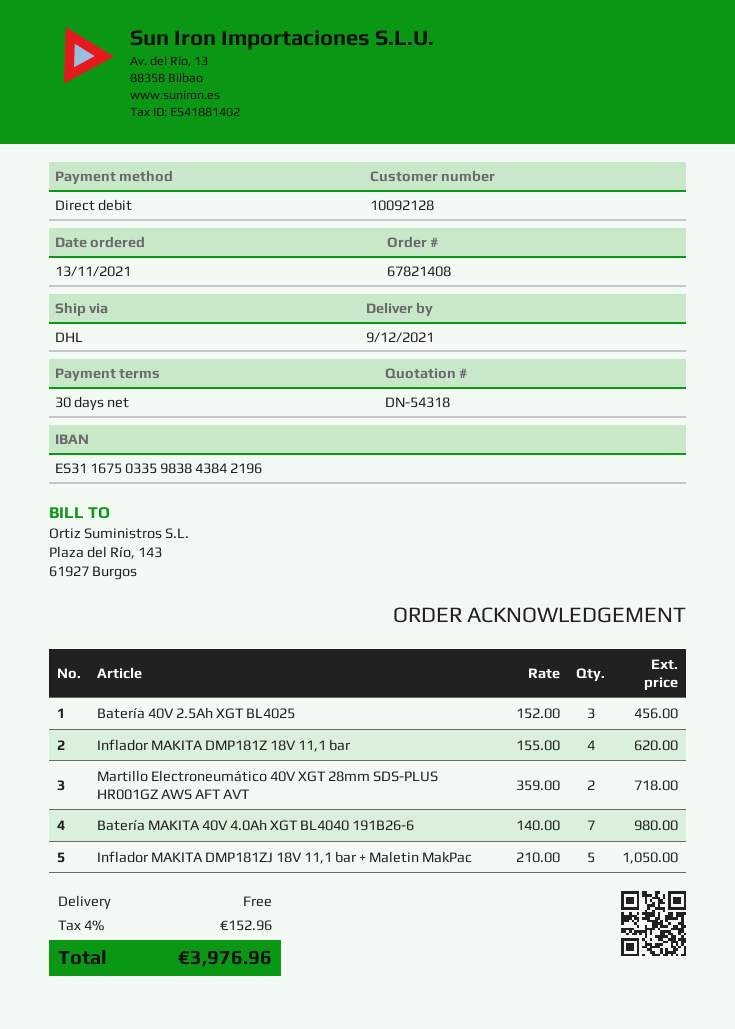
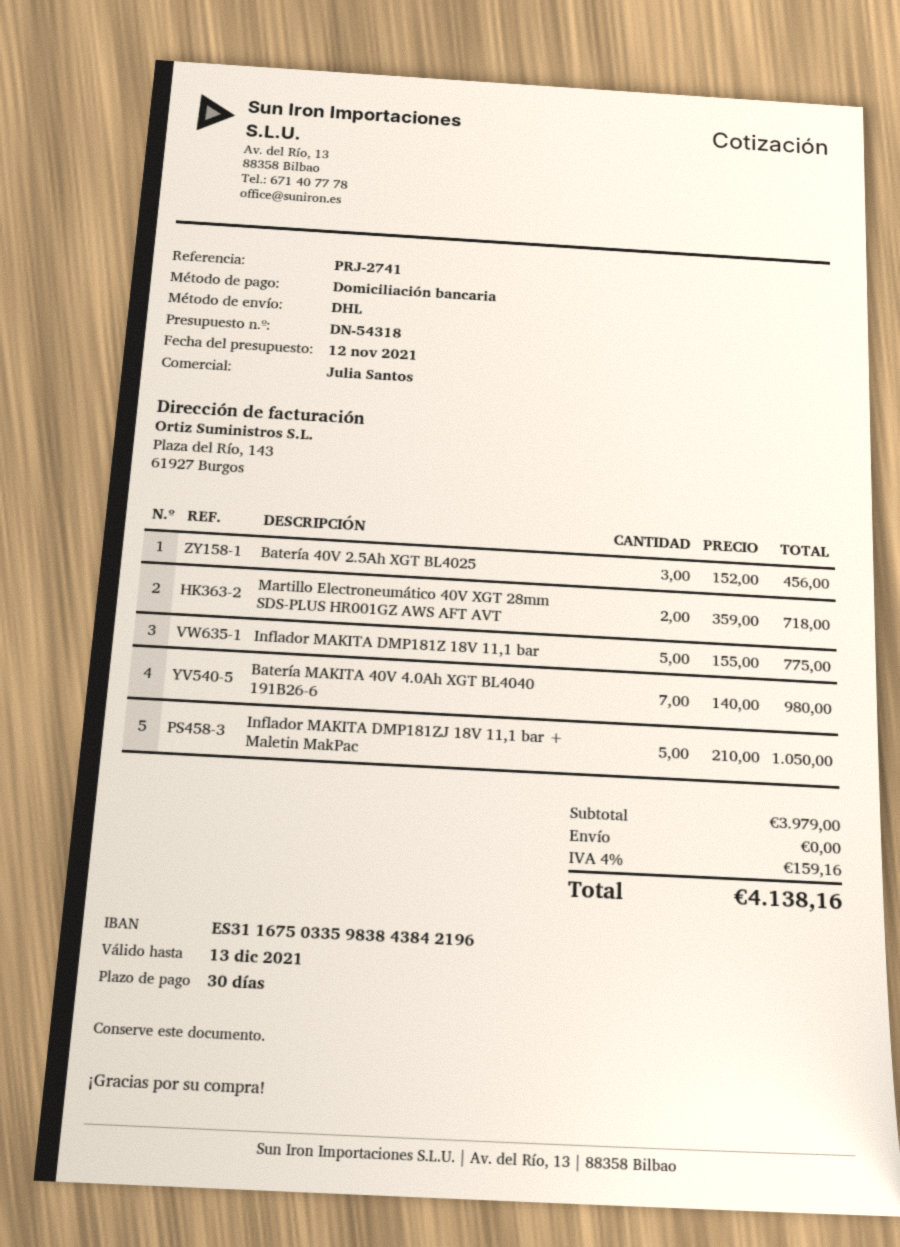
Inflador MAKITA DMP181Z 18V 11,1 bar: 4 x 155.00 = 620.00 -> 5 x 155.00 = 775.00
tax: 4% = 152.96 -> 4% = 159.16
total: 3976.96 -> 4138.16

